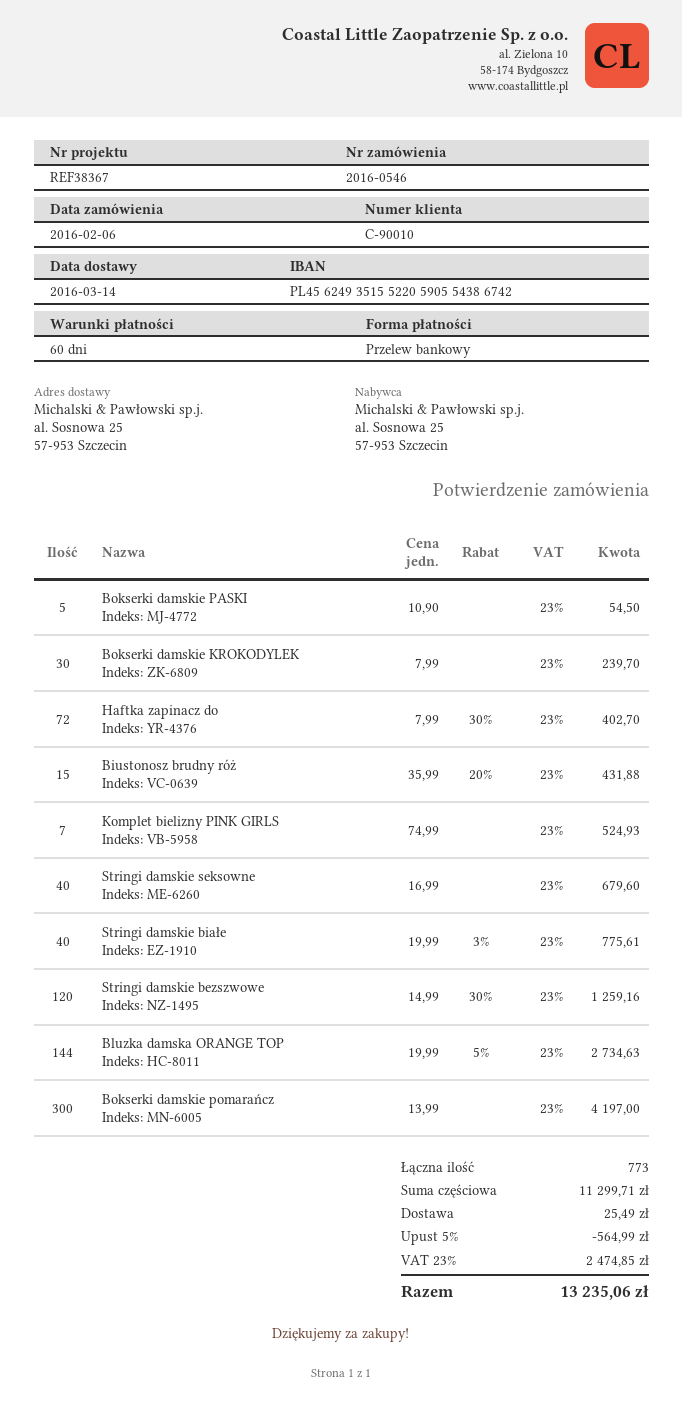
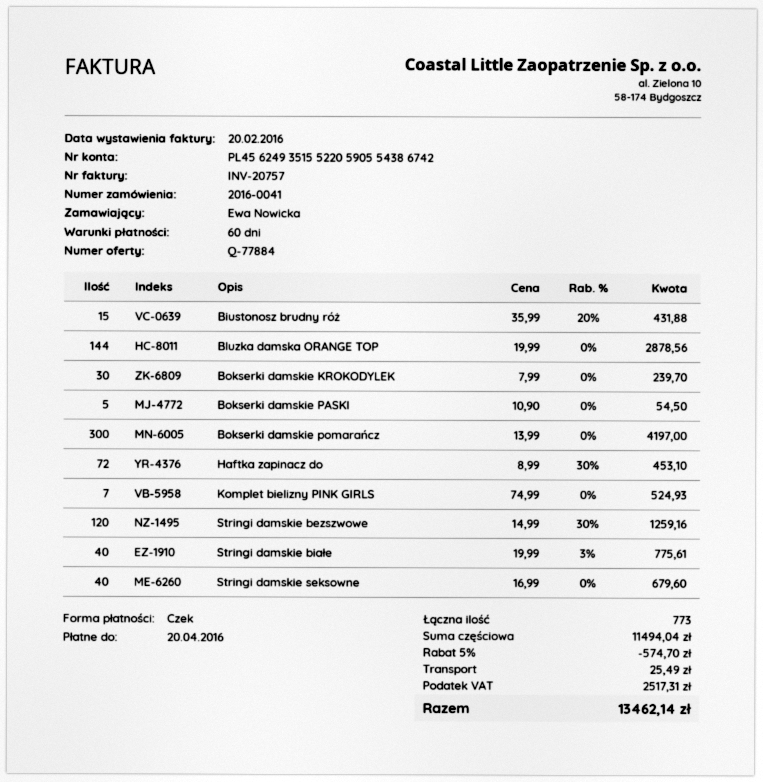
order number: 2016-0546 -> 2016-0041
payment method: bank transfer -> cheque
Haftka zapinacz do: 72 x 7.99 - 30% = 402.70 -> 72 x 8.99 - 30% = 453.10
Bluzka damska ORANGE TOP: 144 x 19.99 - 5% = 2734.63 -> 144 x 19.99 = 2878.56
subtotal: 11299.71 -> 11494.04
discount: 5% = 564.99 -> 5% = 574.70
tax: 2474.85 -> 2517.31
total: 13235.06 -> 13462.14

